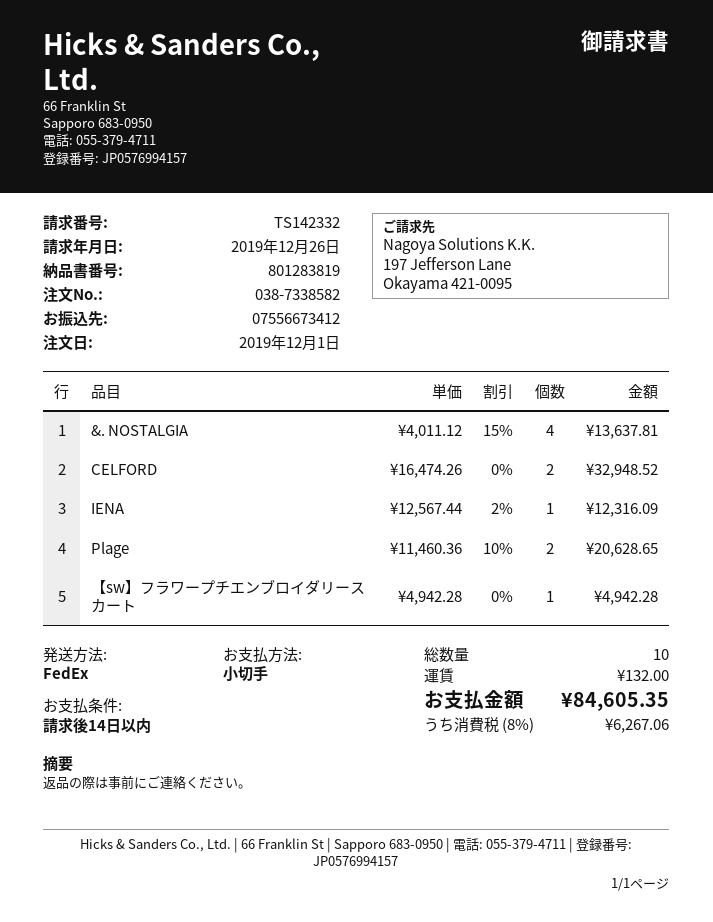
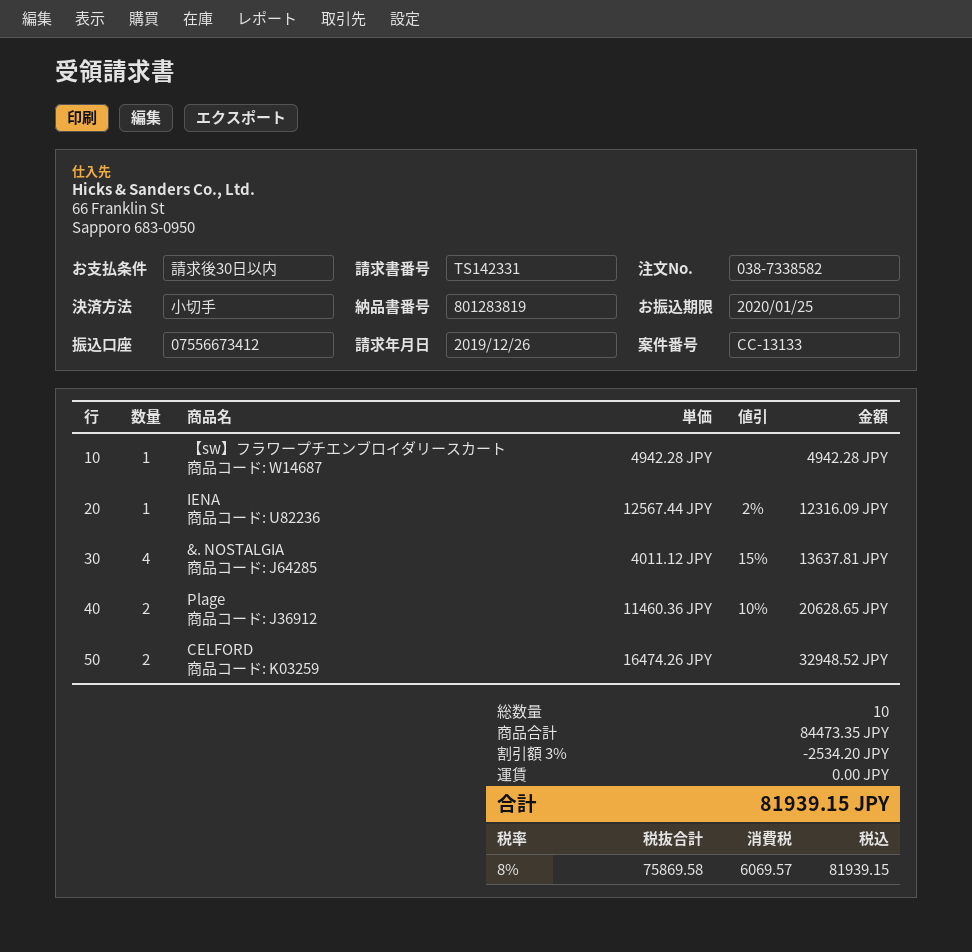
invoice number: TS142332 -> TS142331
payment terms: 14 days -> 30 days
discount: none -> 3% = 2534.20
shipping: 132.00 -> 0.00
tax: 8% = 6267.06 -> 8% = 6069.57
total: 84605.35 -> 81939.15

